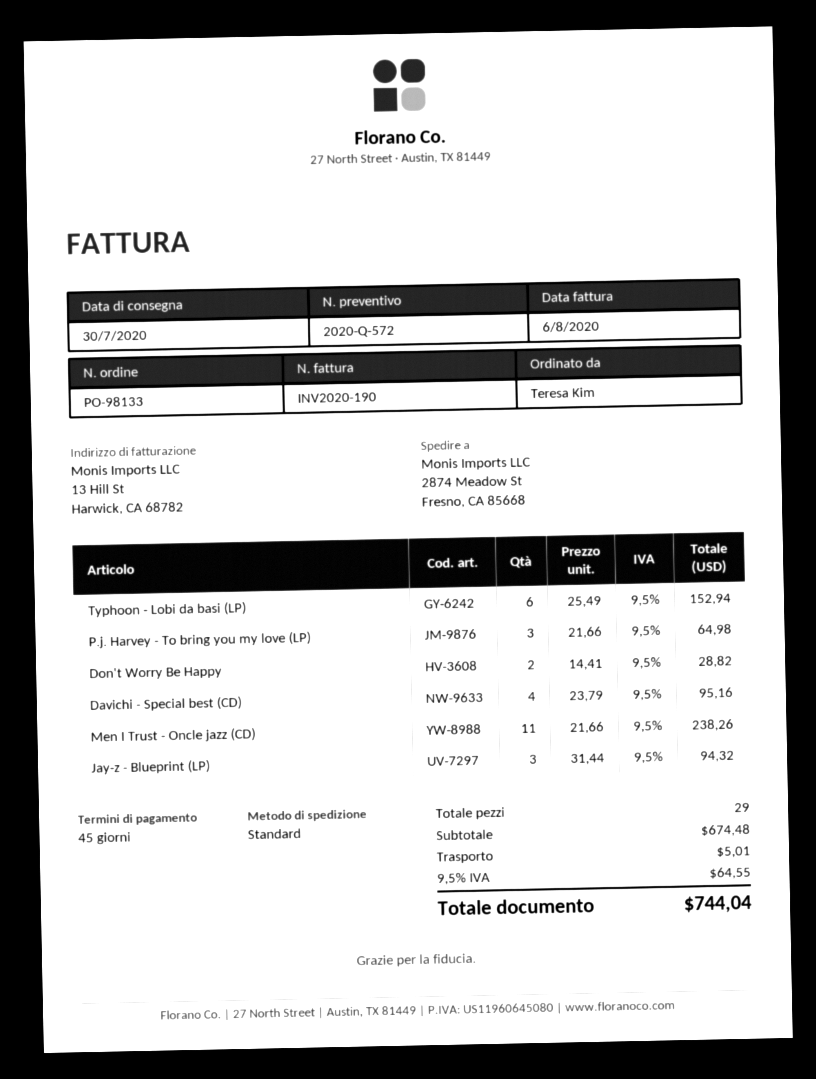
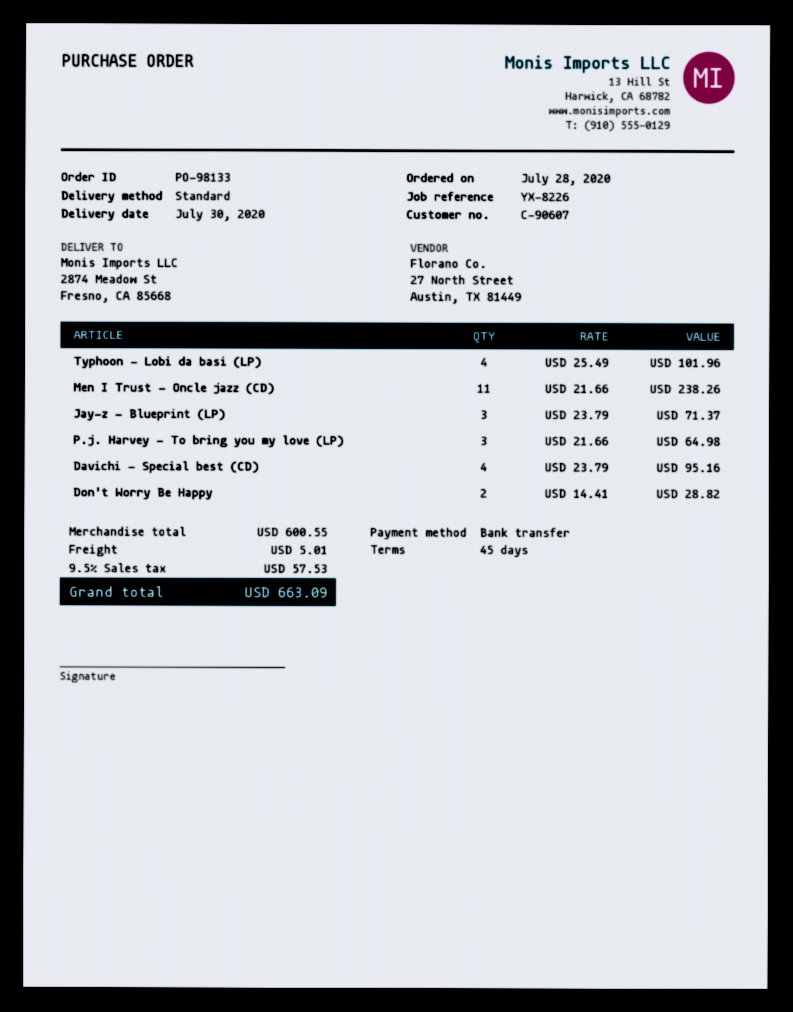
Typhoon - Lobi da basi (LP): 6 x 25.49 = 152.94 -> 4 x 25.49 = 101.96
Jay-z - Blueprint (LP): 3 x 31.44 = 94.32 -> 3 x 23.79 = 71.37
subtotal: 674.48 -> 600.55
tax: 9.5% = 64.55 -> 9.5% = 57.53
total: 744.04 -> 663.09

